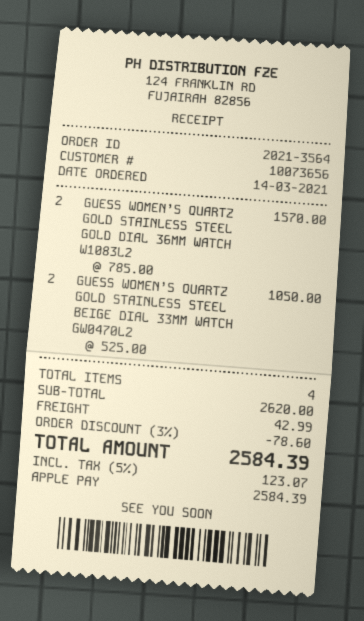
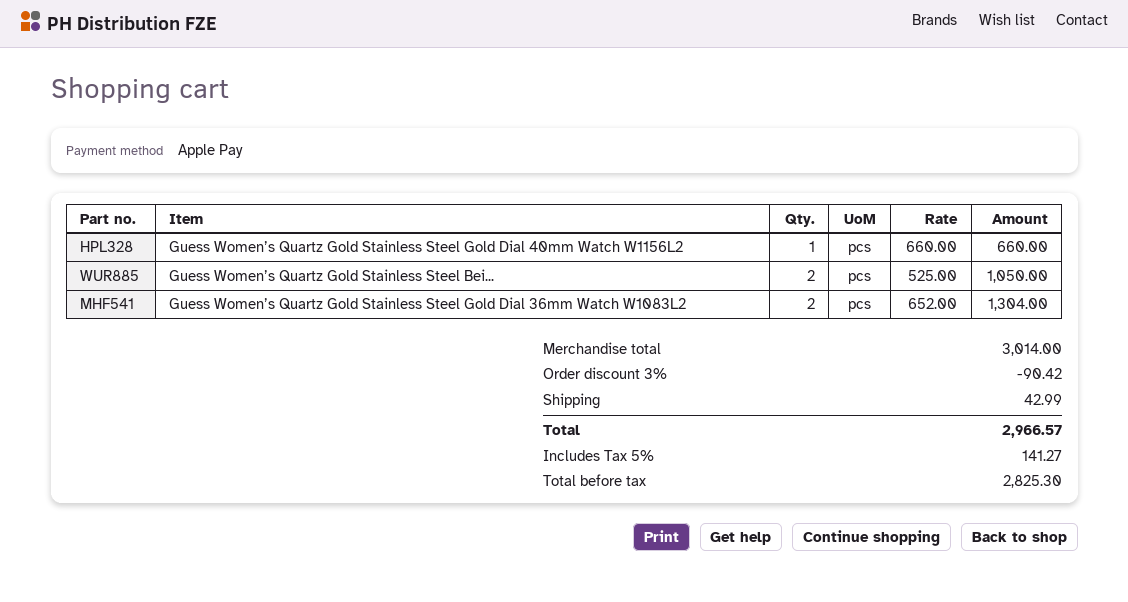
GUESS WOMEN’S QUARTZ GOLD STAINLESS STEEL GOLD DIAL 36MM WATCH W1083L2: 2 x 785.00 = 1570.00 -> 2 x 652.00 = 1304.00
Guess Women’s Quartz Gold Stainless Steel Gold Dial 40mm Watch W1156L2: none -> 1 x 660.00 = 660.00
subtotal: 2620.00 -> 3014.00
discount: 3% = 78.60 -> 3% = 90.42
tax: 5% = 123.07 -> 5% = 141.27
total: 2584.39 -> 2966.57

